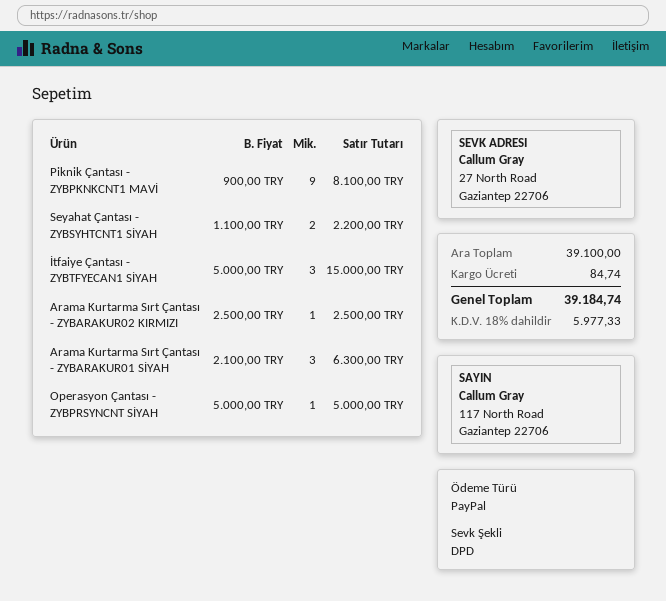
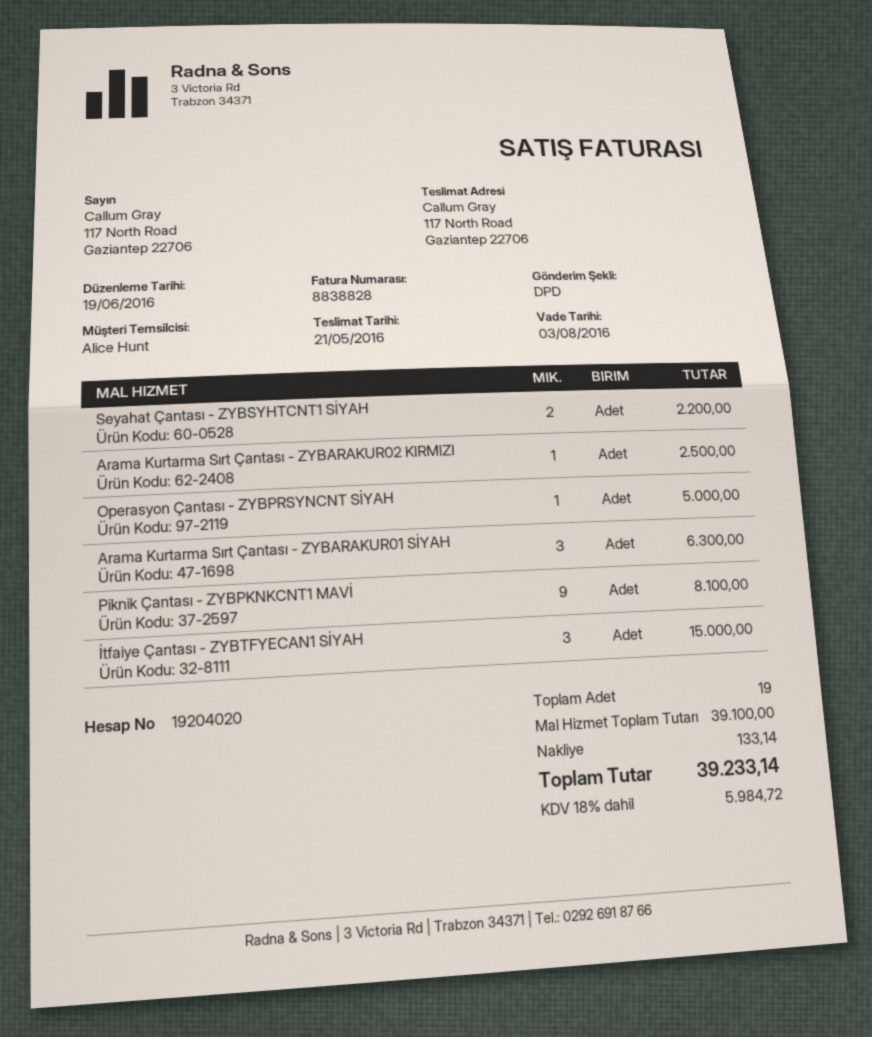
ship to: 27 North Road, Gaziantep 22706 -> 117 North Road, Gaziantep 22706
shipping: 84.74 -> 133.14
tax: 18% = 5977.33 -> 18% = 5984.72
total: 39184.74 -> 39233.14

